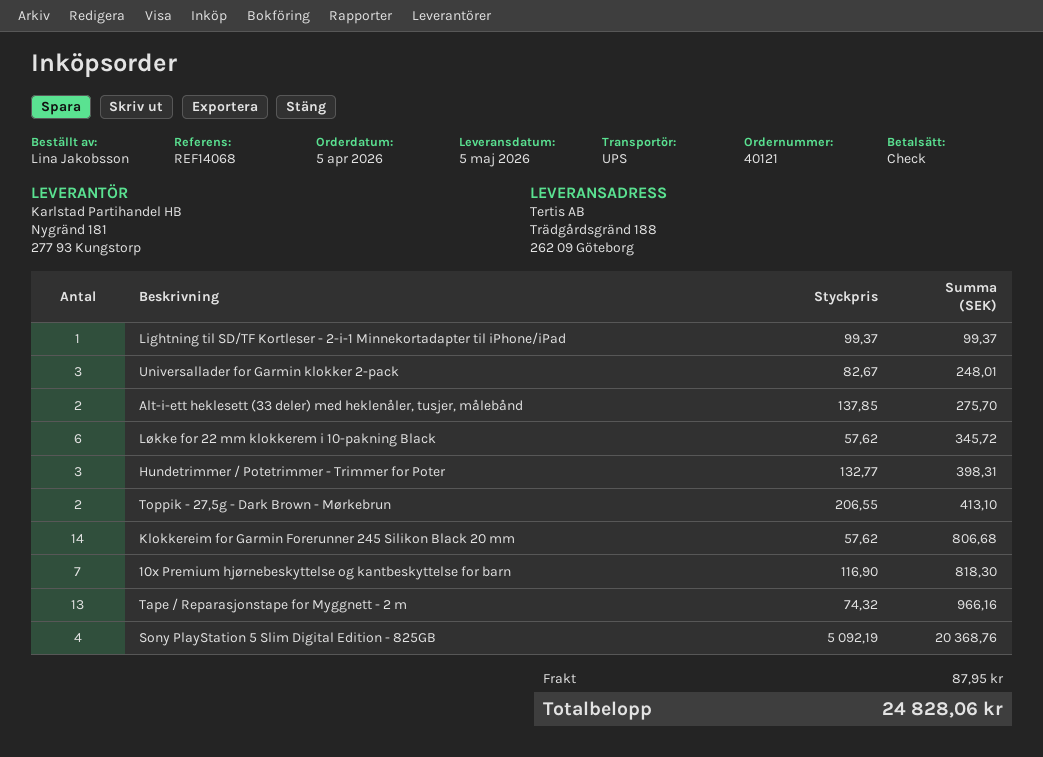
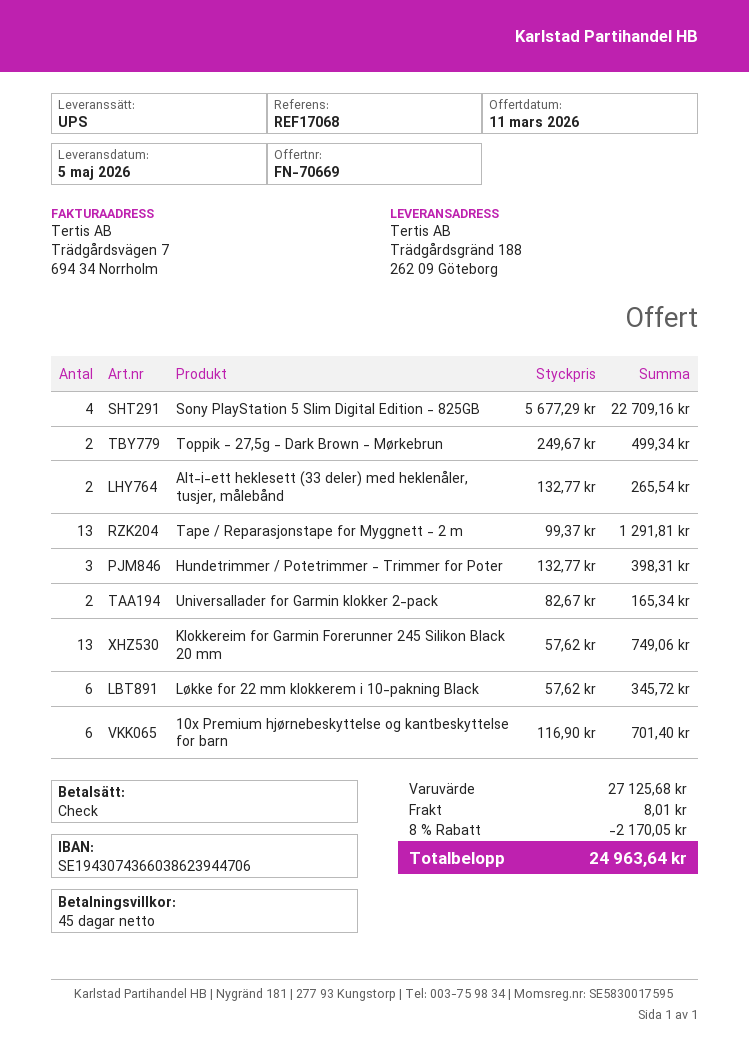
reference: REF14068 -> REF17068
Lightning til SD/TF Kortleser - 2-i-1 Minnekortadapter til iPhone/iPad: 1 x 99.37 = 99.37 -> none
Universallader for Garmin klokker 2-pack: 3 x 82.67 = 248.01 -> 2 x 82.67 = 165.34
Alt-i-ett heklesett (33 deler) med heklenåler, tusjer, målebånd: 2 x 137.85 = 275.70 -> 2 x 132.77 = 265.54
Toppik - 27,5g - Dark Brown - Mørkebrun: 2 x 206.55 = 413.10 -> 2 x 249.67 = 499.34
Klokkereim for Garmin Forerunner 245 Silikon Black 20 mm: 14 x 57.62 = 806.68 -> 13 x 57.62 = 749.06
10x Premium hjørnebeskyttelse og kantbeskyttelse for barn: 7 x 116.90 = 818.30 -> 6 x 116.90 = 701.40
Tape / Reparasjonstape for Myggnett - 2 m: 13 x 74.32 = 966.16 -> 13 x 99.37 = 1291.81
Sony PlayStation 5 Slim Digital Edition - 825GB: 4 x 5092.19 = 20368.76 -> 4 x 5677.29 = 22709.16
discount: none -> 8% = 2170.05
shipping: 87.95 -> 8.01
total: 24828.06 -> 24963.64

